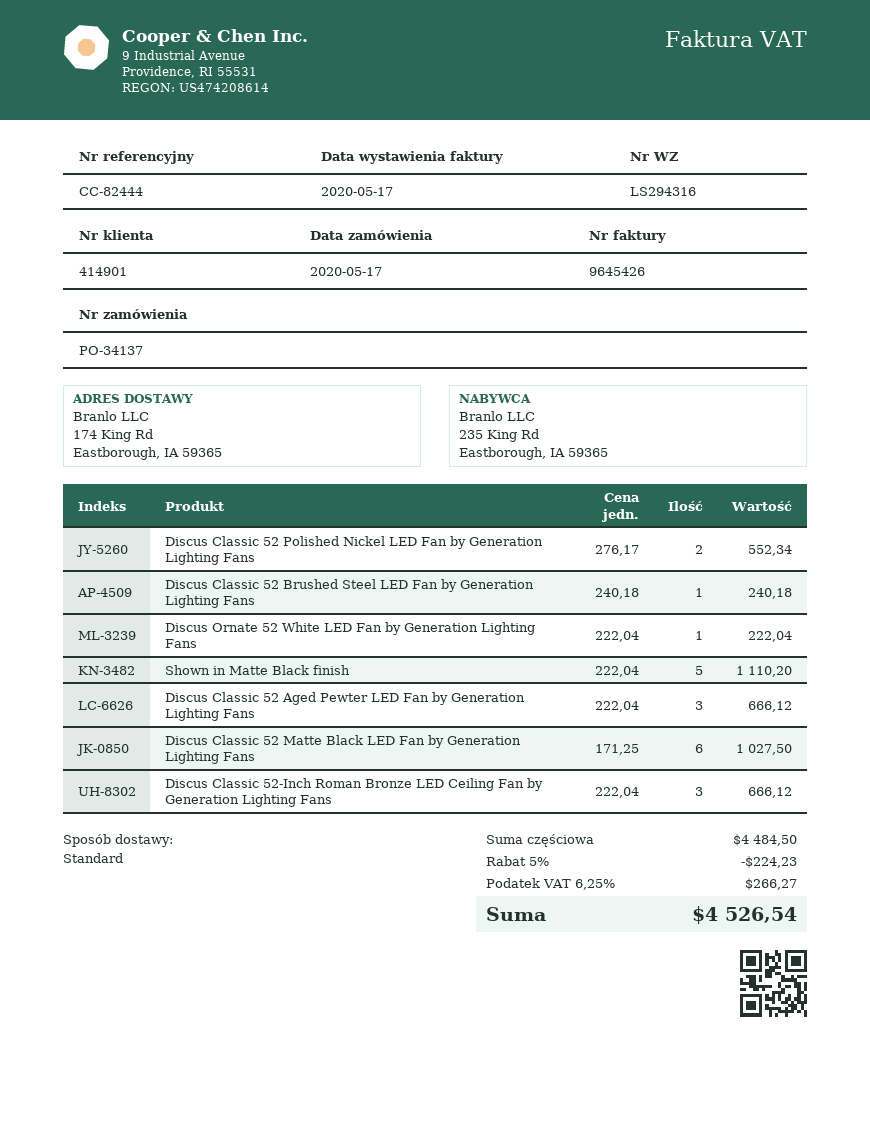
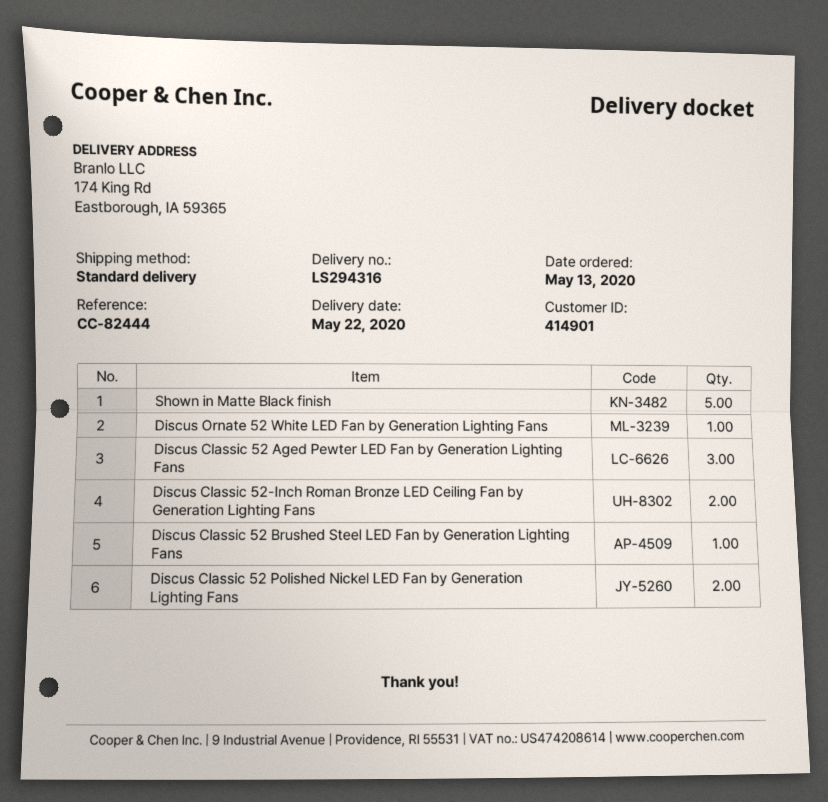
order date: 2020-05-17 -> 2020-05-13
Discus Classic 52 Matte Black LED Fan by Generation Lighting Fans: 6 -> none
Discus Classic 52-Inch Roman Bronze LED Ceiling Fan by Generation Lighting Fans: 3 -> 2

